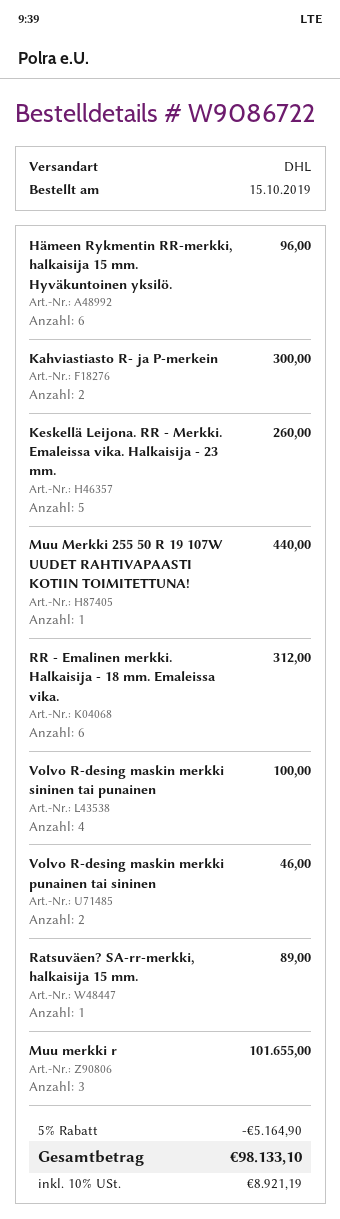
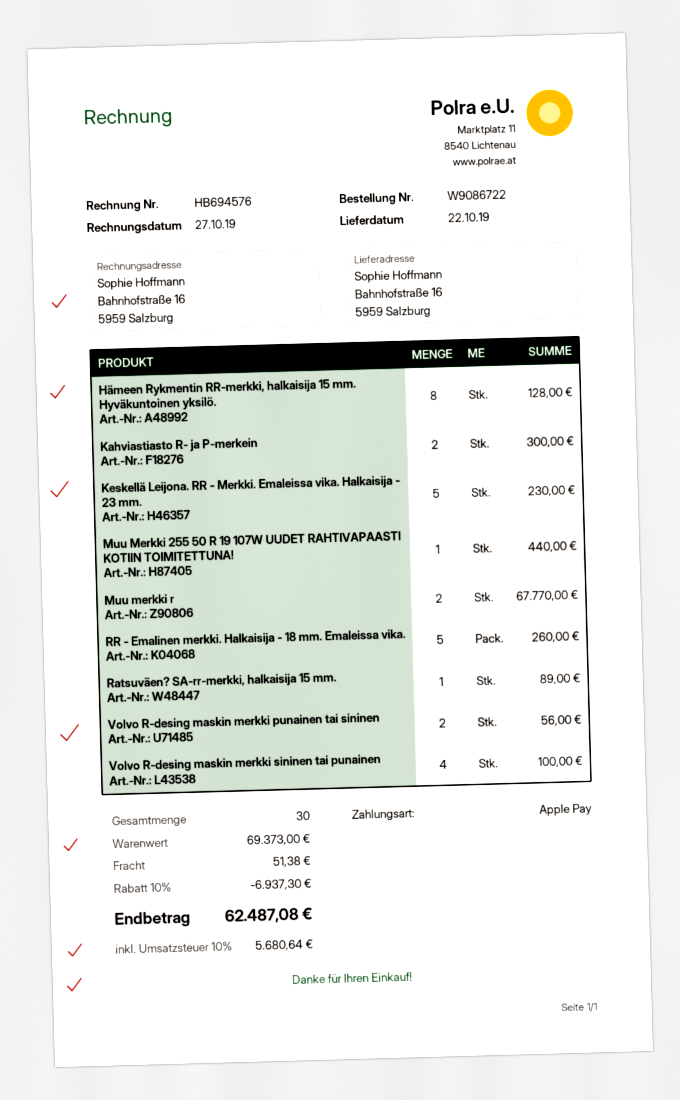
Hämeen Rykmentin RR-merkki, halkaisija 15 mm. Hyväkuntoinen yksilö.: 6 for 96.00 -> 8 for 128.00
Keskellä Leijona. RR - Merkki. Emaleissa vika. Halkaisija - 23 mm.: 5 for 260.00 -> 5 for 230.00
RR - Emalinen merkki. Halkaisija - 18 mm. Emaleissa vika.: 6 for 312.00 -> 5 for 260.00
Volvo R-desing maskin merkki punainen tai sininen: 2 for 46.00 -> 2 for 56.00
Muu merkki r: 3 for 101655.00 -> 2 for 67770.00
discount: 5% = 5164.90 -> 10% = 6937.30
shipping: none -> 51.38
tax: 10% = 8921.19 -> 10% = 5680.64
total: 98133.10 -> 62487.08

